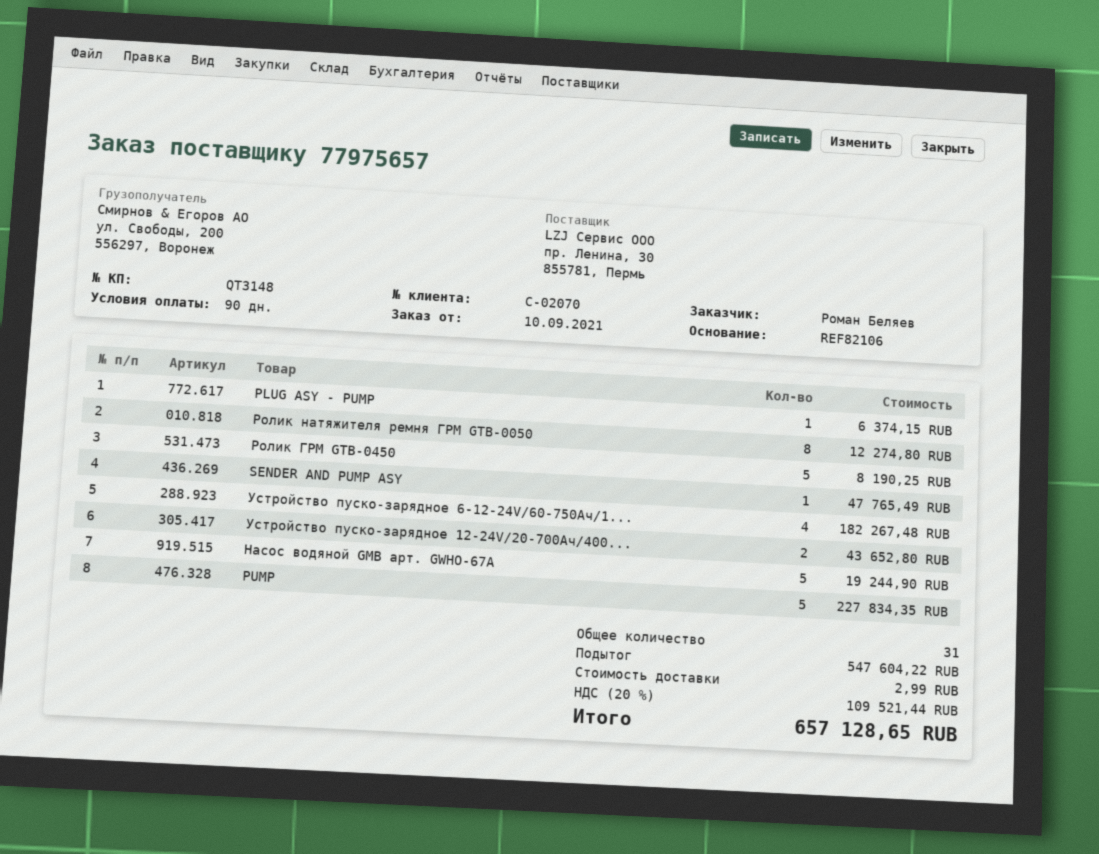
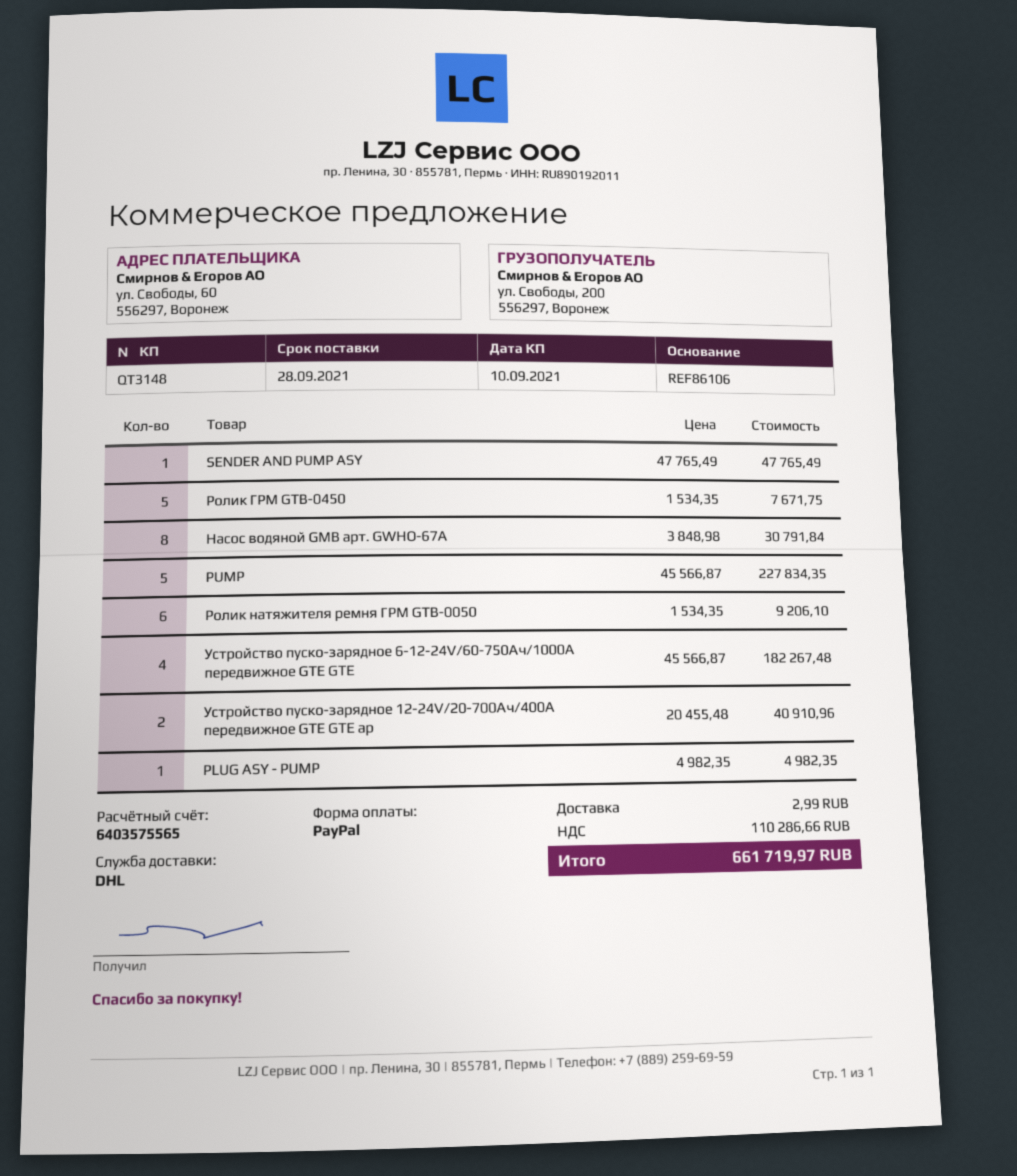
reference: REF82106 -> REF86106
PLUG ASY - PUMP: 1 for 6374.15 -> 1 for 4982.35
Ролик натяжителя ремня ГРМ GTB-0050: 8 for 12274.80 -> 6 for 9206.10
Ролик ГРМ GTB-0450: 5 for 8190.25 -> 5 for 7671.75
Устройство пуско-зарядное 12-24V/20-700Ач/400...: 2 for 43652.80 -> 2 for 40910.96
Насос водяной GMB арт. GWHO-67A: 5 for 19244.90 -> 8 for 30791.84
tax: 109521.44 -> 110286.66
total: 657128.65 -> 661719.97

